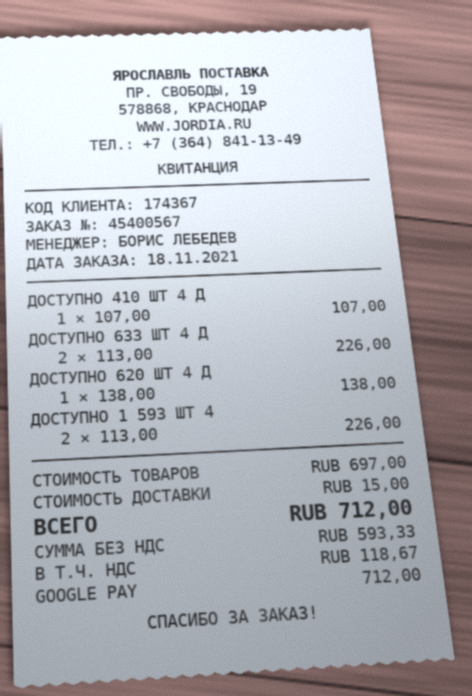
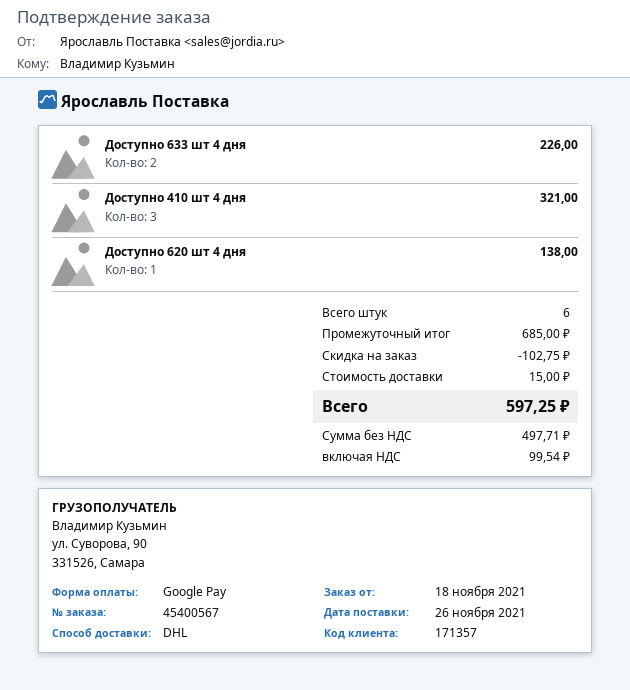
customer number: 174367 -> 171357
ДОСТУПНО 410 ШТ 4 Д: 1 for 107.00 -> 3 for 321.00
ДОСТУПНО 1 593 ШТ 4: 2 for 226.00 -> none
subtotal: 697.00 -> 685.00
discount: none -> 102.75
net: 593.33 -> 497.71
tax: 118.67 -> 99.54
total: 712.00 -> 597.25

